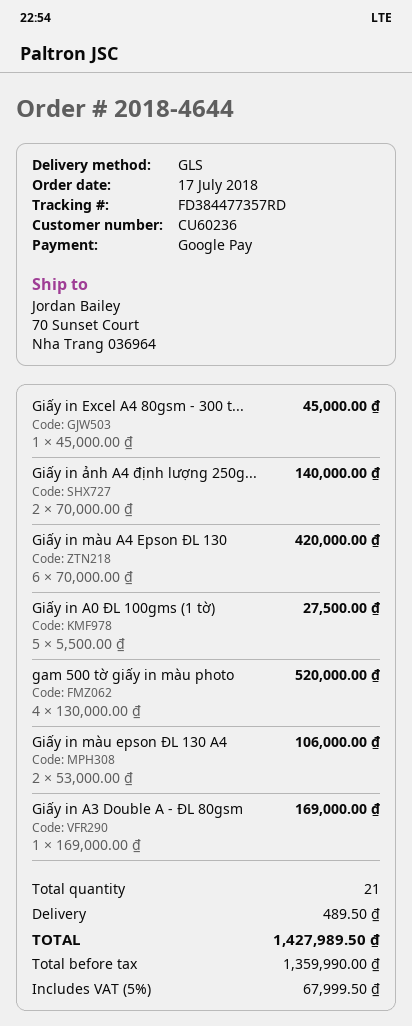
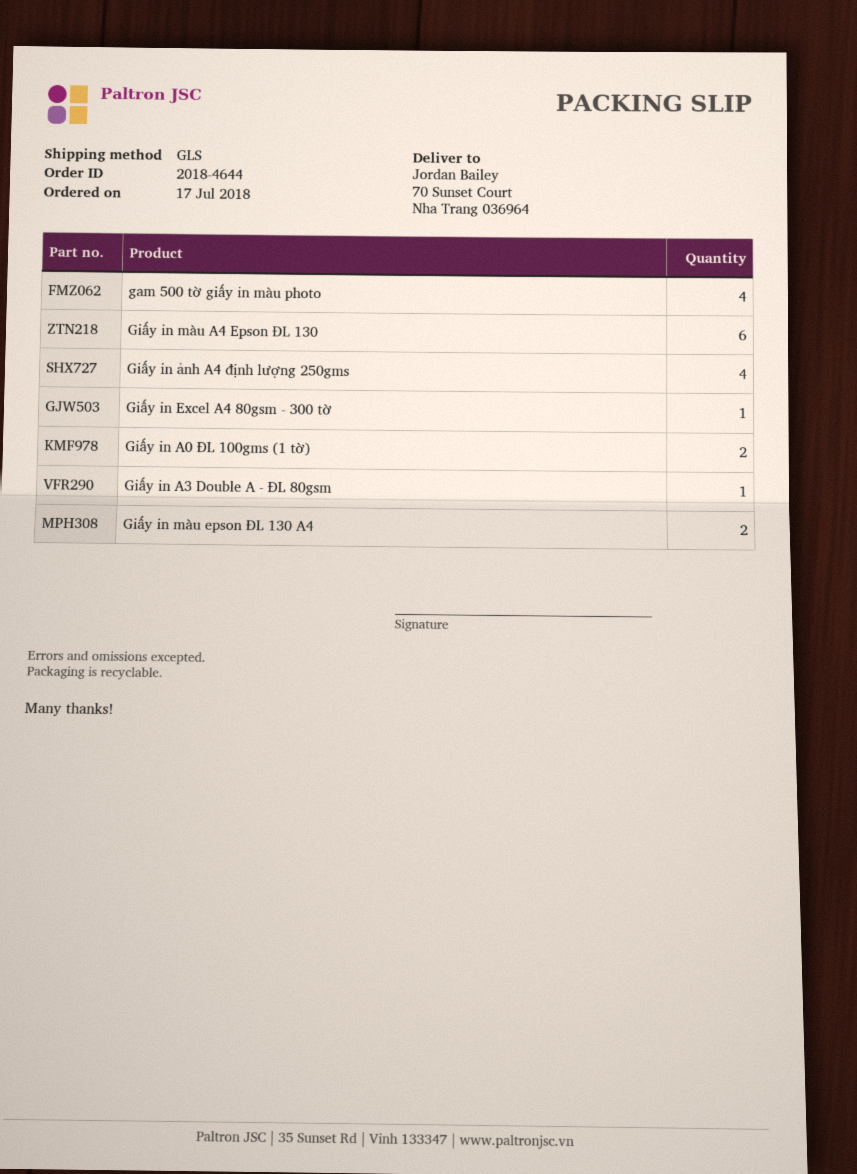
Giấy in ảnh A4 định lượng 250g...: 2 -> 4
Giấy in A0 ĐL 100gms (1 tờ): 5 -> 2

